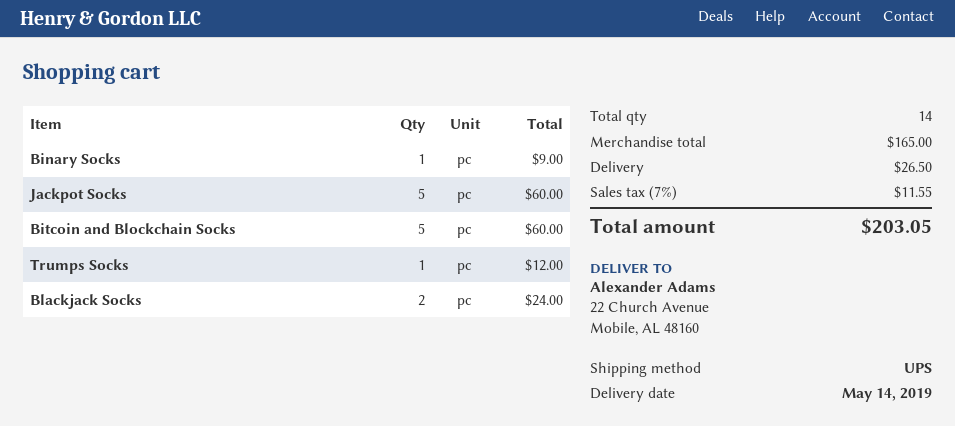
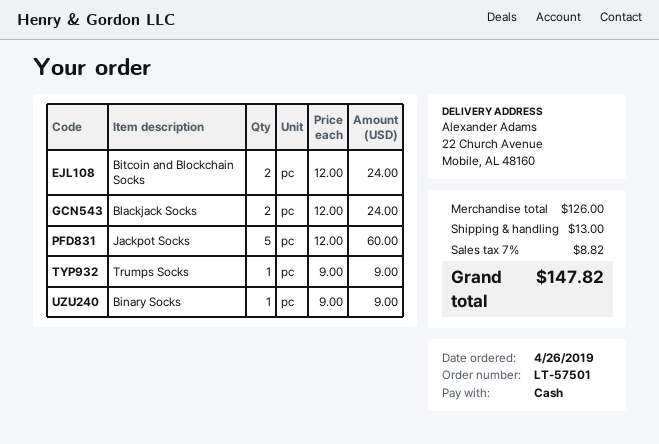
Bitcoin and Blockchain Socks: 5 for 60.00 -> 2 for 24.00
Trumps Socks: 1 for 12.00 -> 1 for 9.00
subtotal: 165.00 -> 126.00
shipping: 26.50 -> 13.00
tax: 7% = 11.55 -> 7% = 8.82
total: 203.05 -> 147.82

